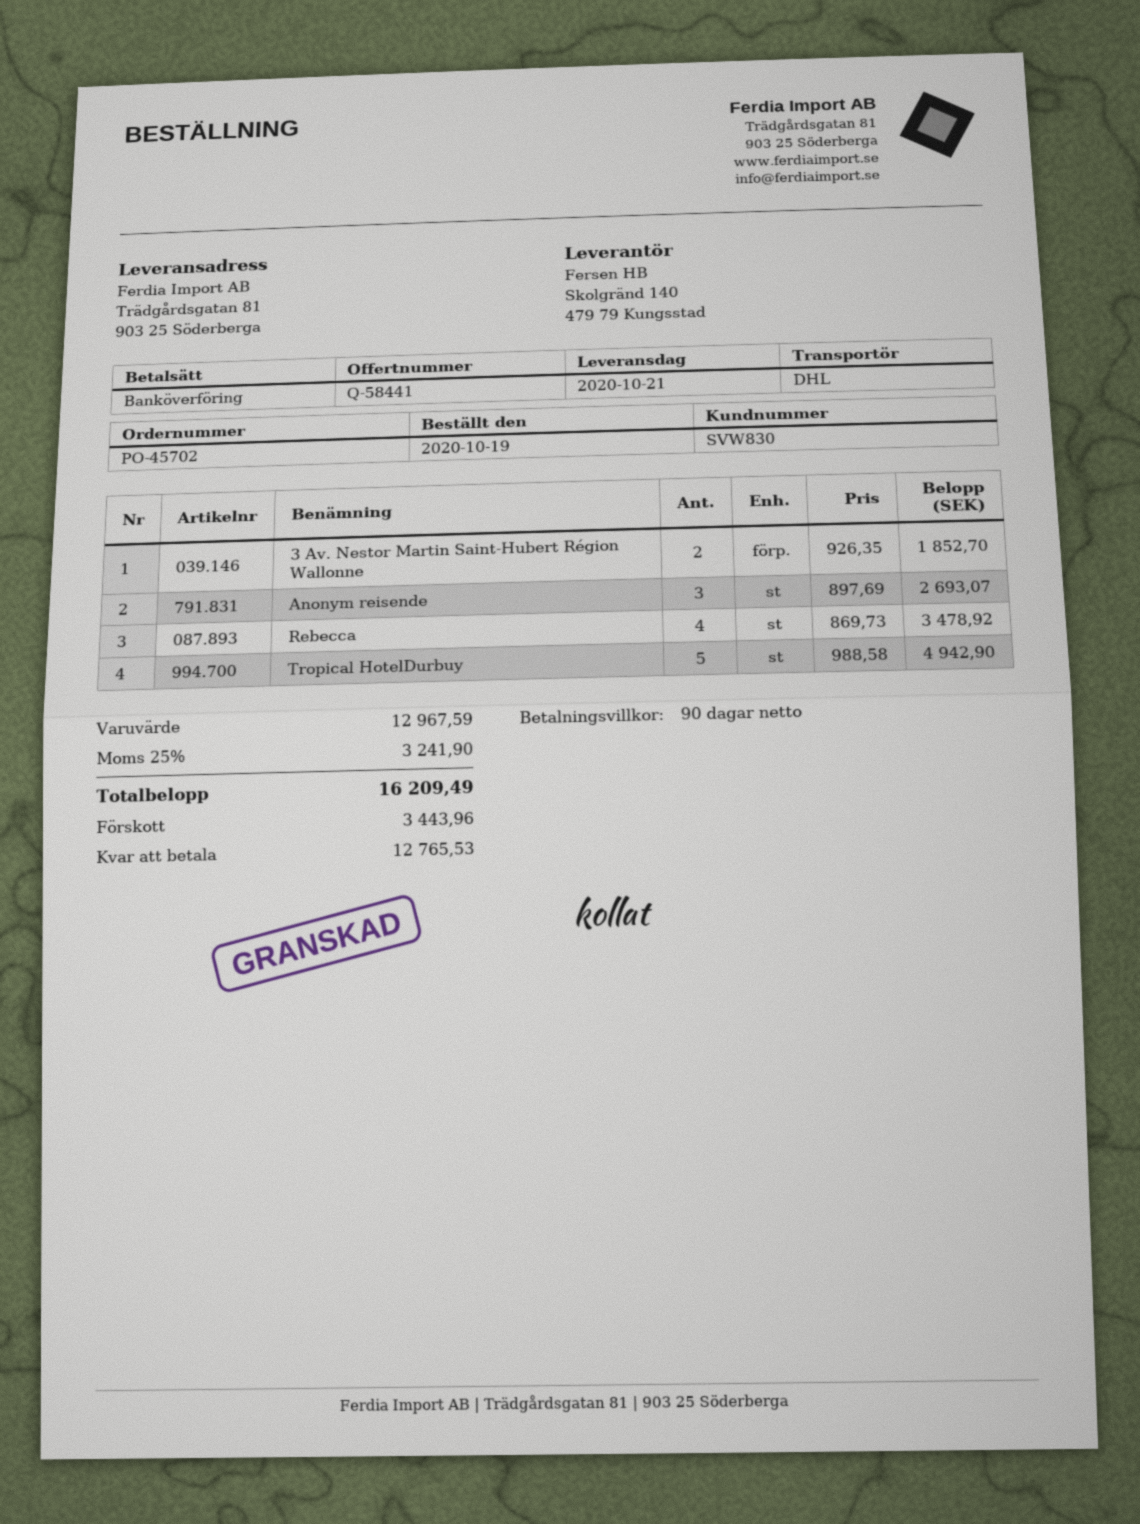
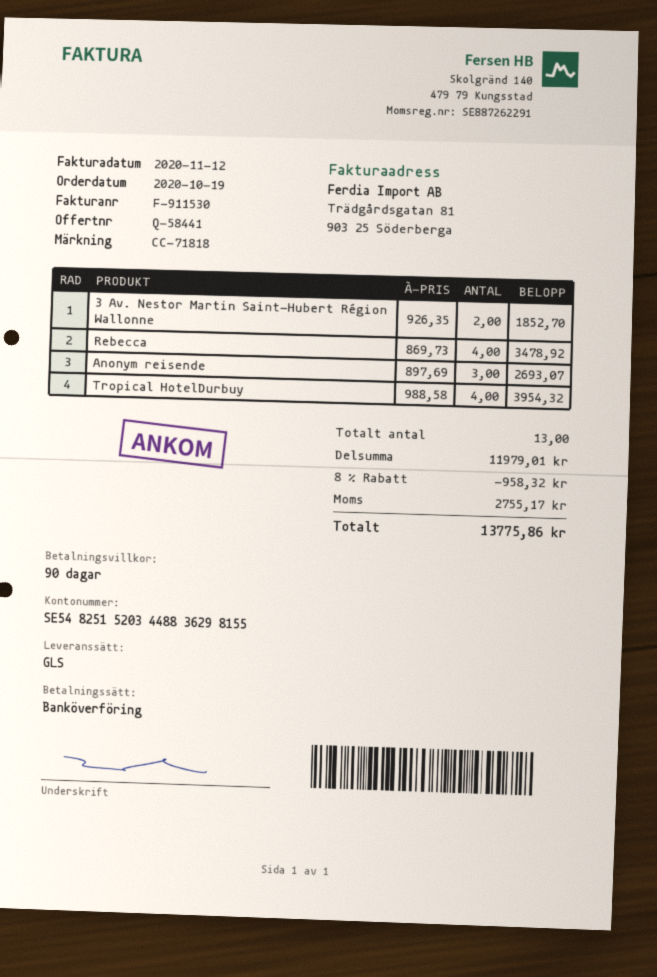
shipping method: DHL -> GLS
Tropical HotelDurbuy: 5 x 988.58 = 4942.90 -> 4 x 988.58 = 3954.32
subtotal: 12967.59 -> 11979.01
discount: none -> 8% = 958.32
tax: 3241.90 -> 2755.17
total: 16209.49 -> 13775.86

